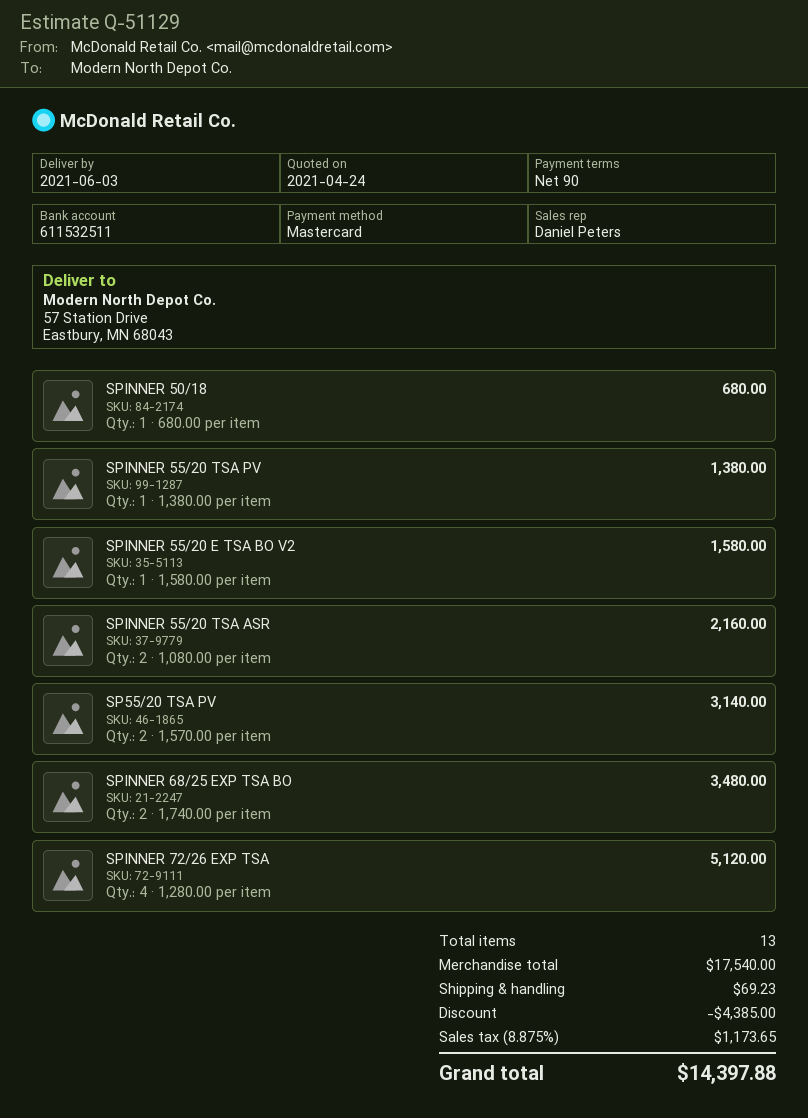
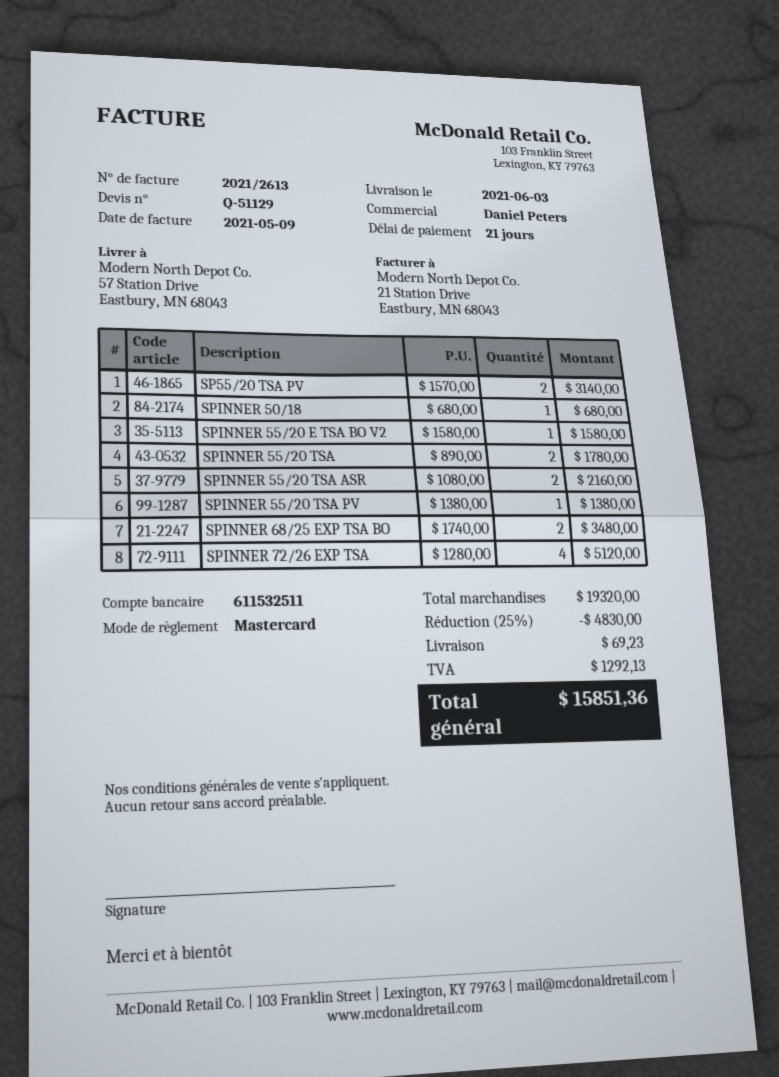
payment terms: 90 days -> 21 days
SPINNER 55/20 TSA: none -> 2 x 890.00 = 1780.00
subtotal: 17540.00 -> 19320.00
discount: 4385.00 -> 4830.00
tax: 1173.65 -> 1292.13
total: 14397.88 -> 15851.36

